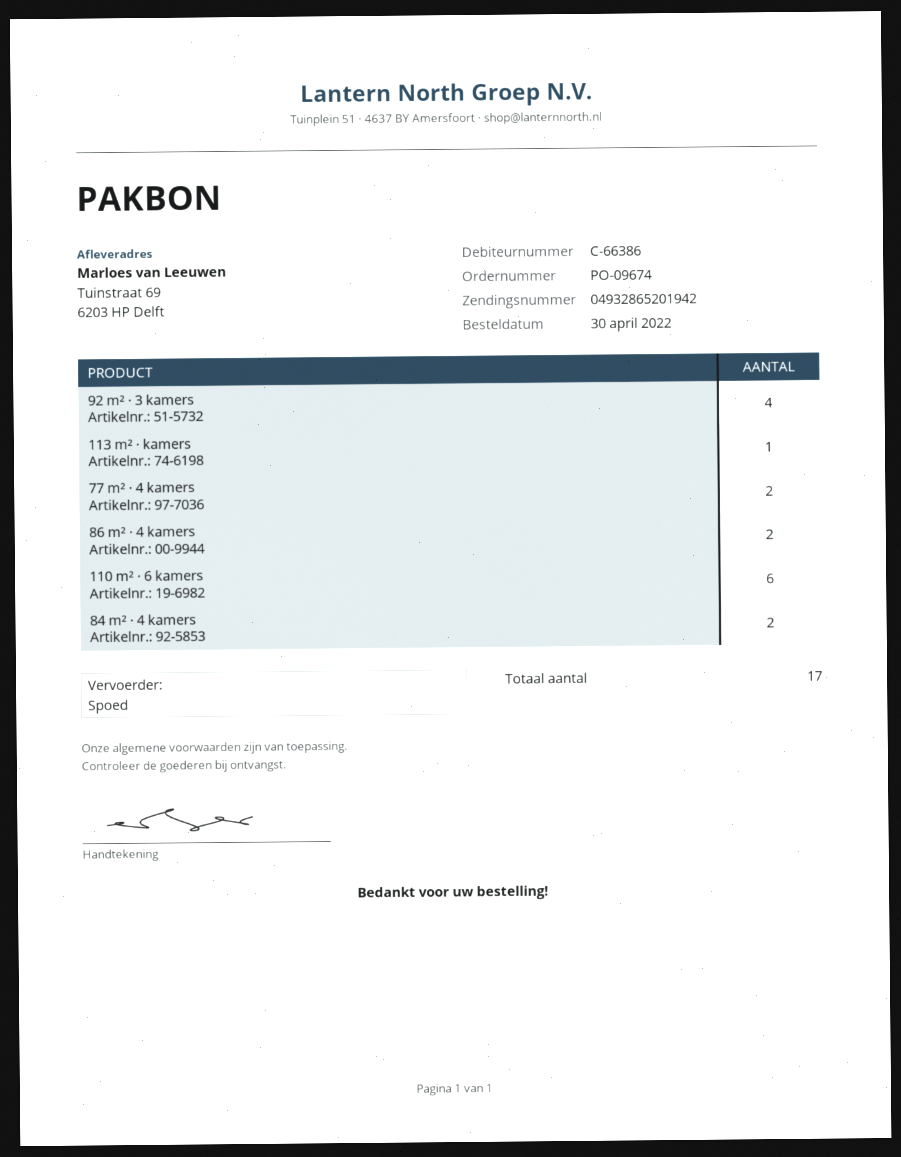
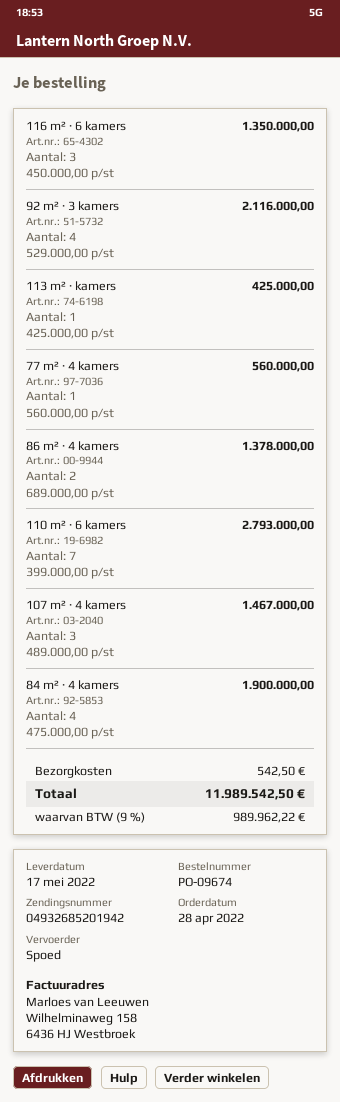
order date: 2022-04-30 -> 2022-04-28
tracking number: 04932865201942 -> 04932685201942
77 m² · 4 kamers: 2 -> 1
110 m² · 6 kamers: 6 -> 7
84 m² · 4 kamers: 2 -> 4
116 m² · 6 kamers: none -> 3
107 m² · 4 kamers: none -> 3

